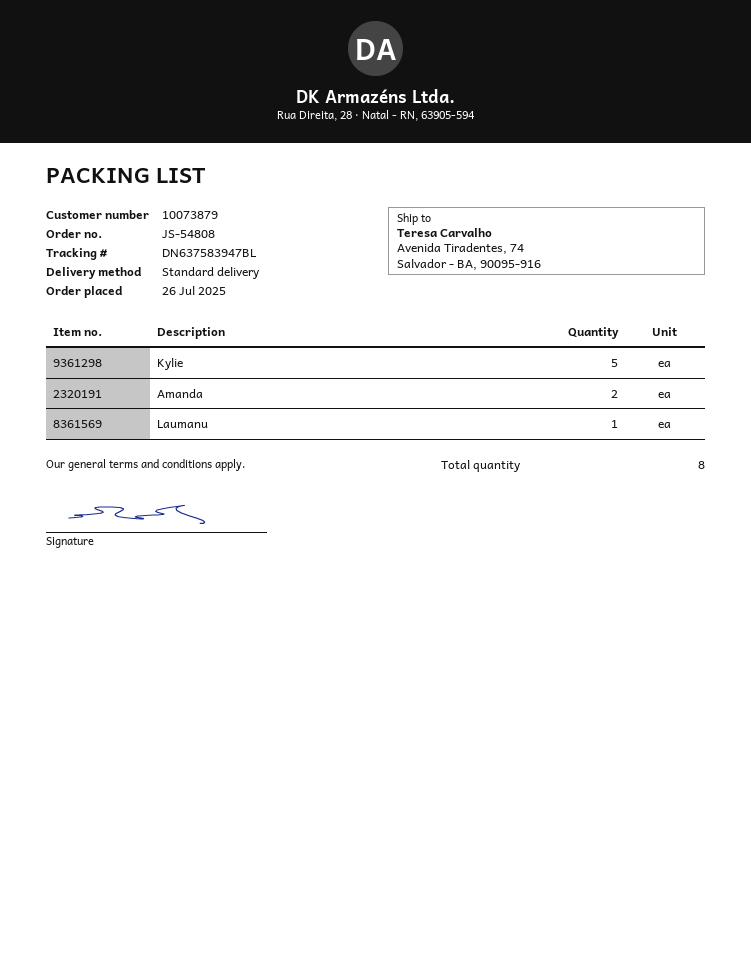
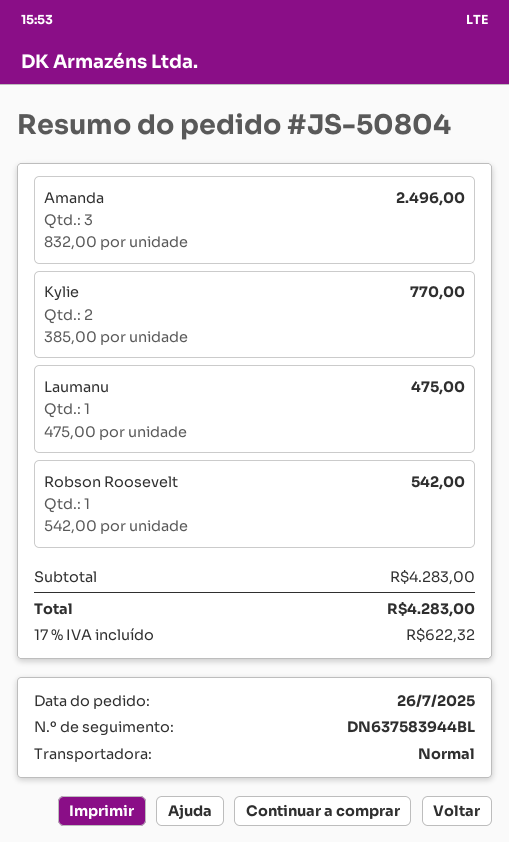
order number: JS-54808 -> JS-50804
tracking number: DN637583947BL -> DN637583944BL
Kylie: 5 -> 2
Amanda: 2 -> 3
Robson Roosevelt: none -> 1

